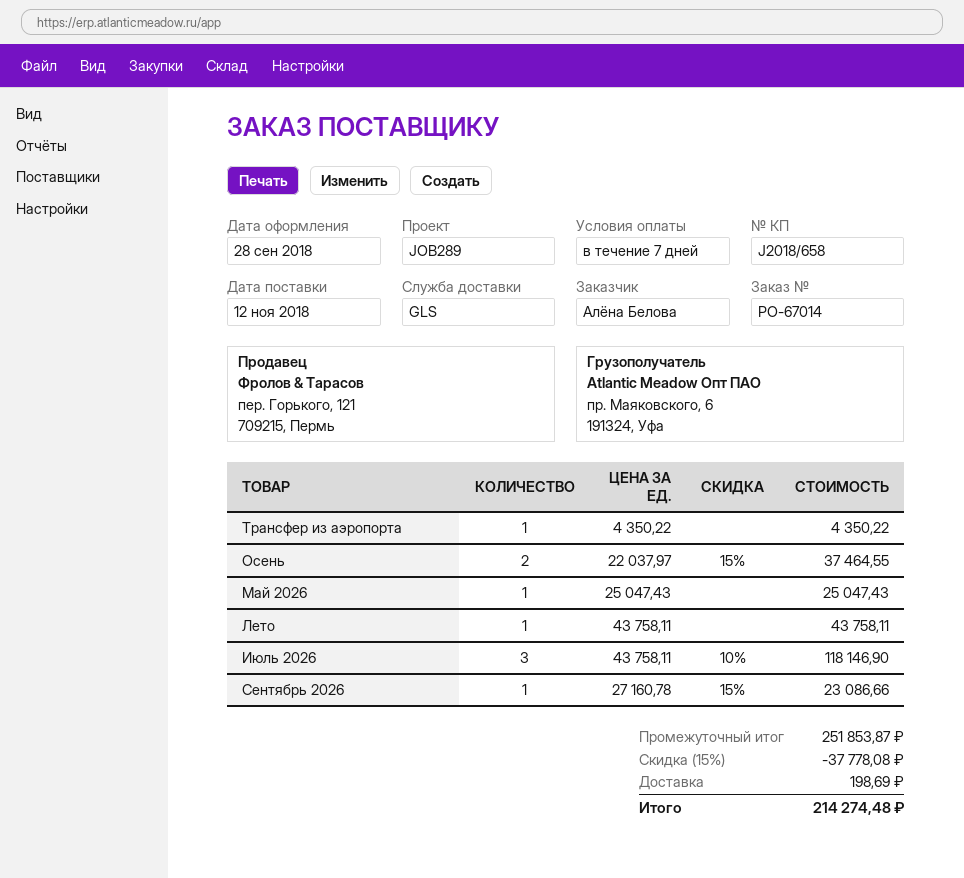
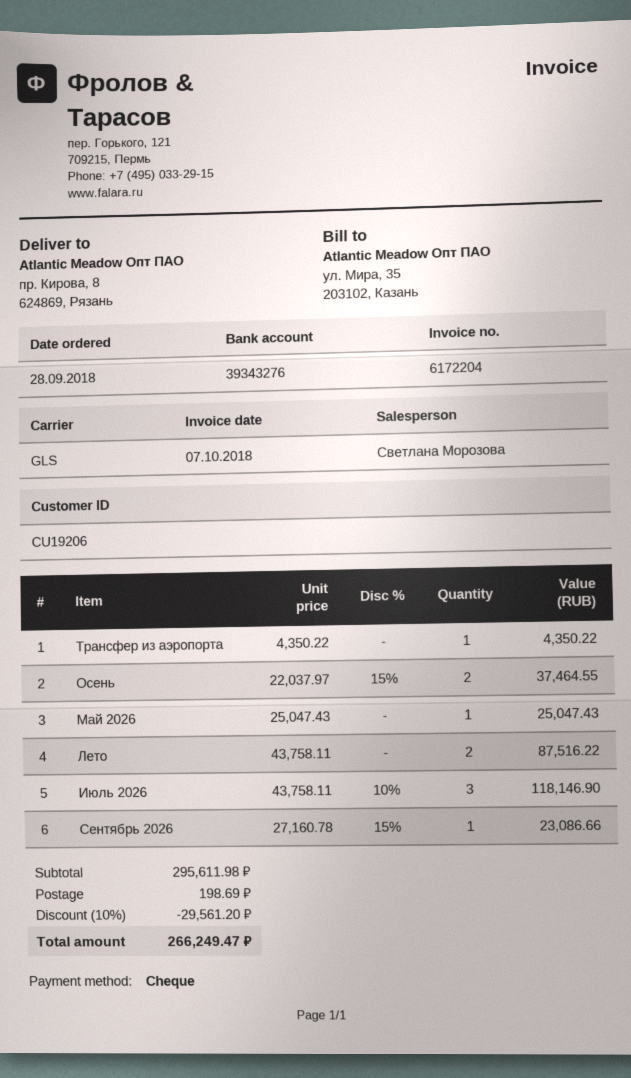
ship to: пр. Маяковского, 6, 191324, Уфа -> пр. Кирова, 8, 624869, Рязань
Лето: 1 x 43758.11 = 43758.11 -> 2 x 43758.11 = 87516.22
subtotal: 251853.87 -> 295611.98
discount: 15% = 37778.08 -> 10% = 29561.20
total: 214274.48 -> 266249.47

